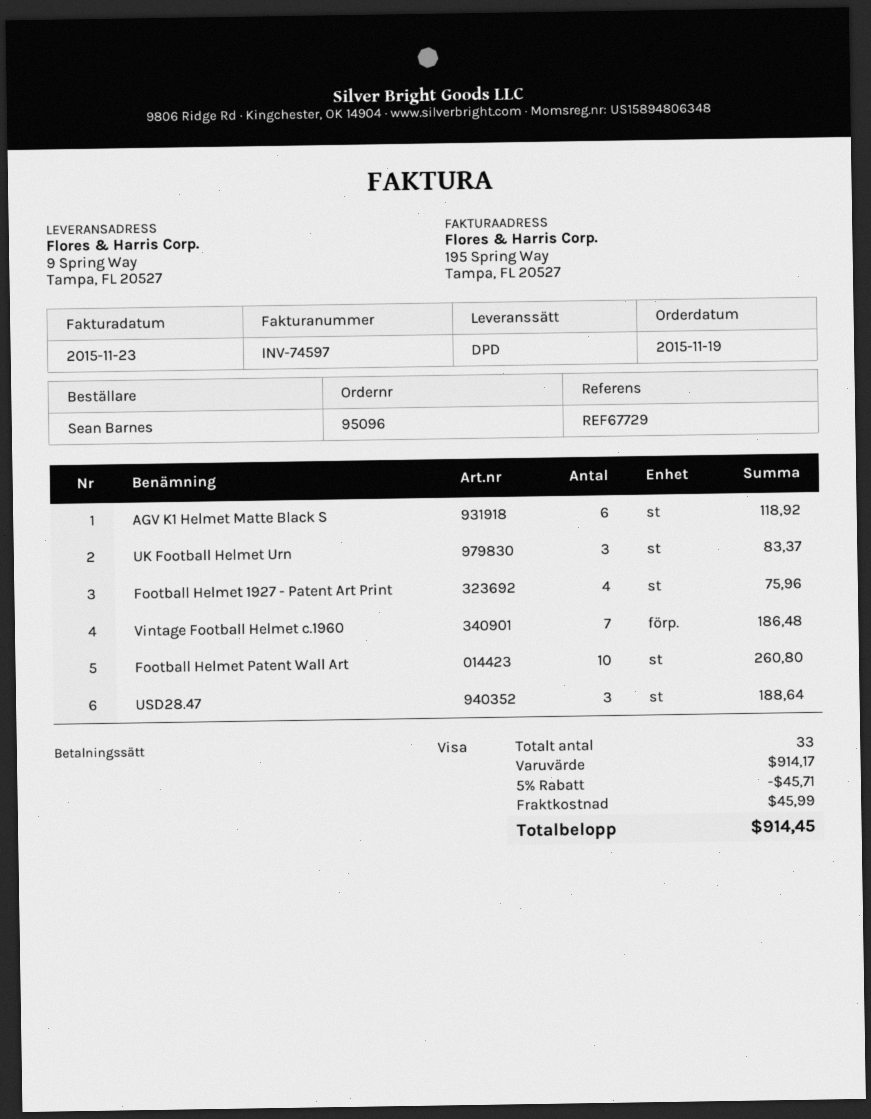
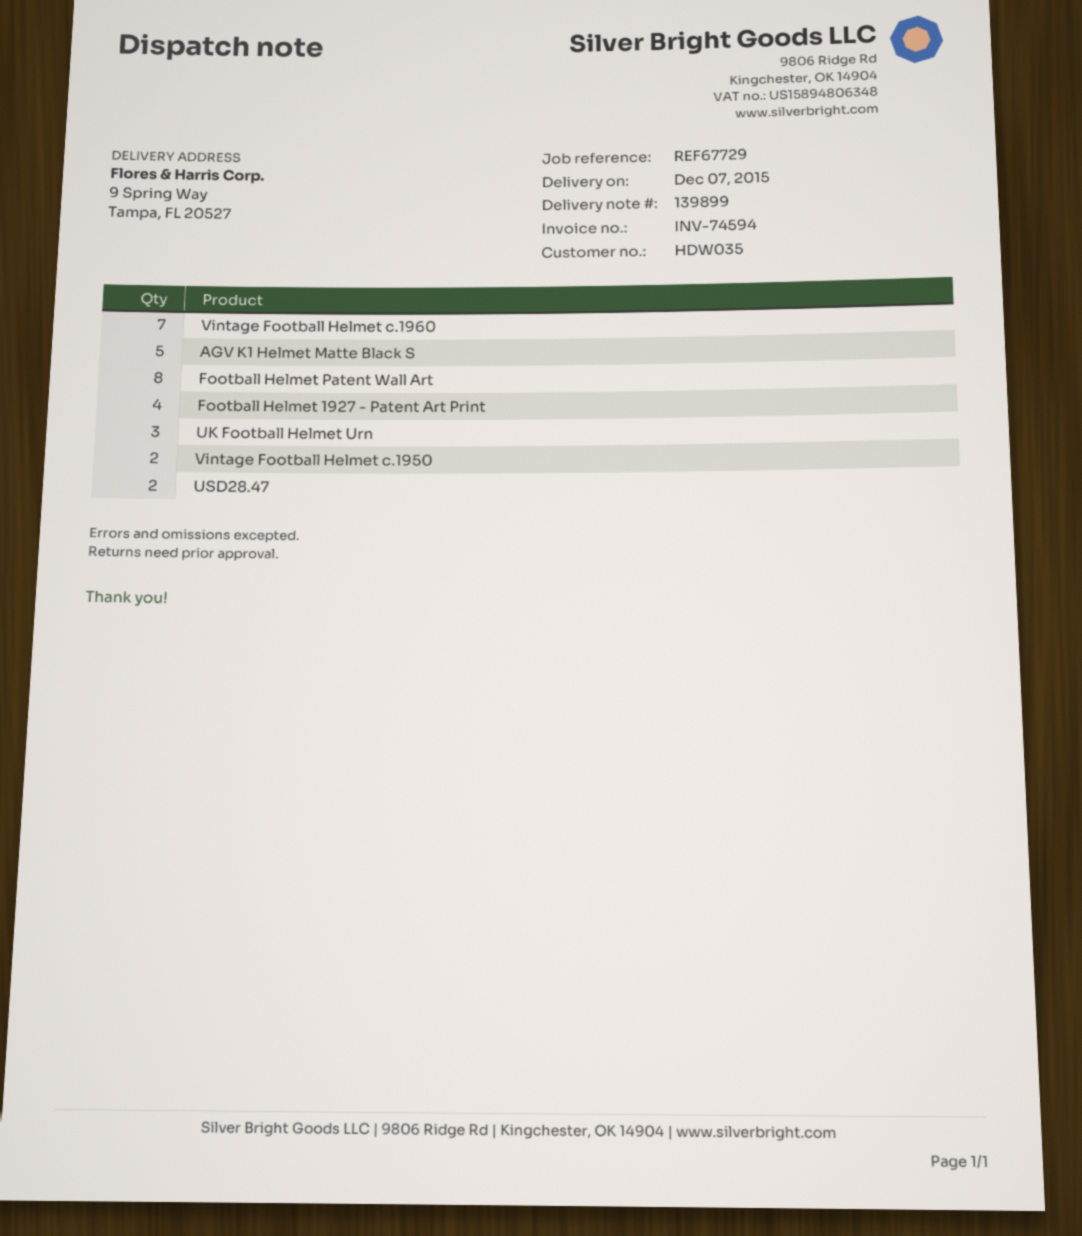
invoice number: INV-74597 -> INV-74594
AGV K1 Helmet Matte Black S: 6 -> 5
Football Helmet Patent Wall Art: 10 -> 8
USD28.47: 3 -> 2
Vintage Football Helmet c.1950: none -> 2

